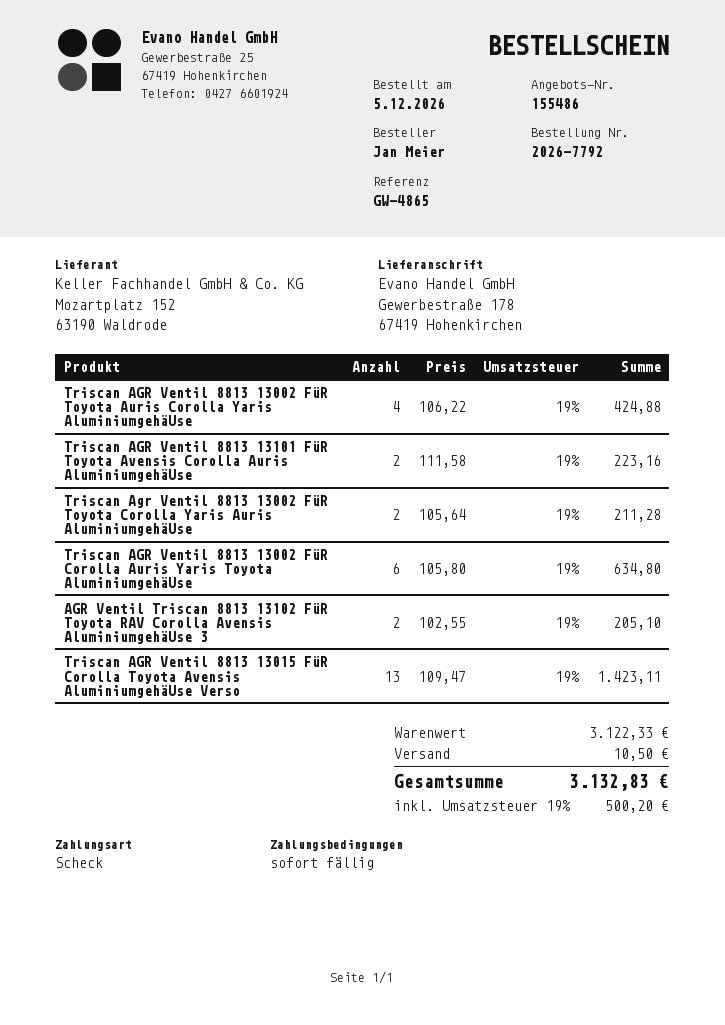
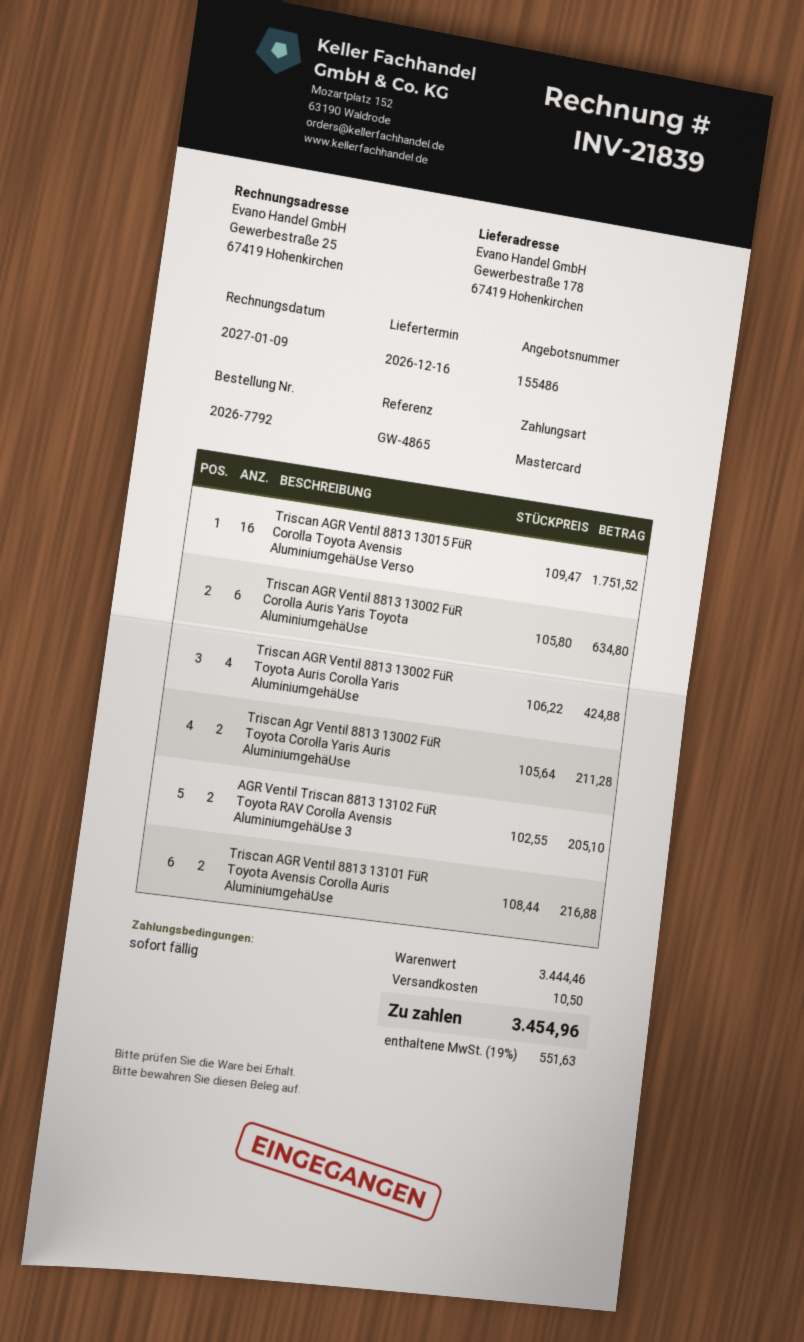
payment method: cheque -> Mastercard
Triscan AGR Ventil 8813 13101 FüR Toyota Avensis Corolla Auris AluminiumgehäUse: 2 x 111.58 = 223.16 -> 2 x 108.44 = 216.88
Triscan AGR Ventil 8813 13015 FüR Corolla Toyota Avensis AluminiumgehäUse Verso: 13 x 109.47 = 1423.11 -> 16 x 109.47 = 1751.52
subtotal: 3122.33 -> 3444.46
tax: 19% = 500.20 -> 19% = 551.63
total: 3132.83 -> 3454.96

